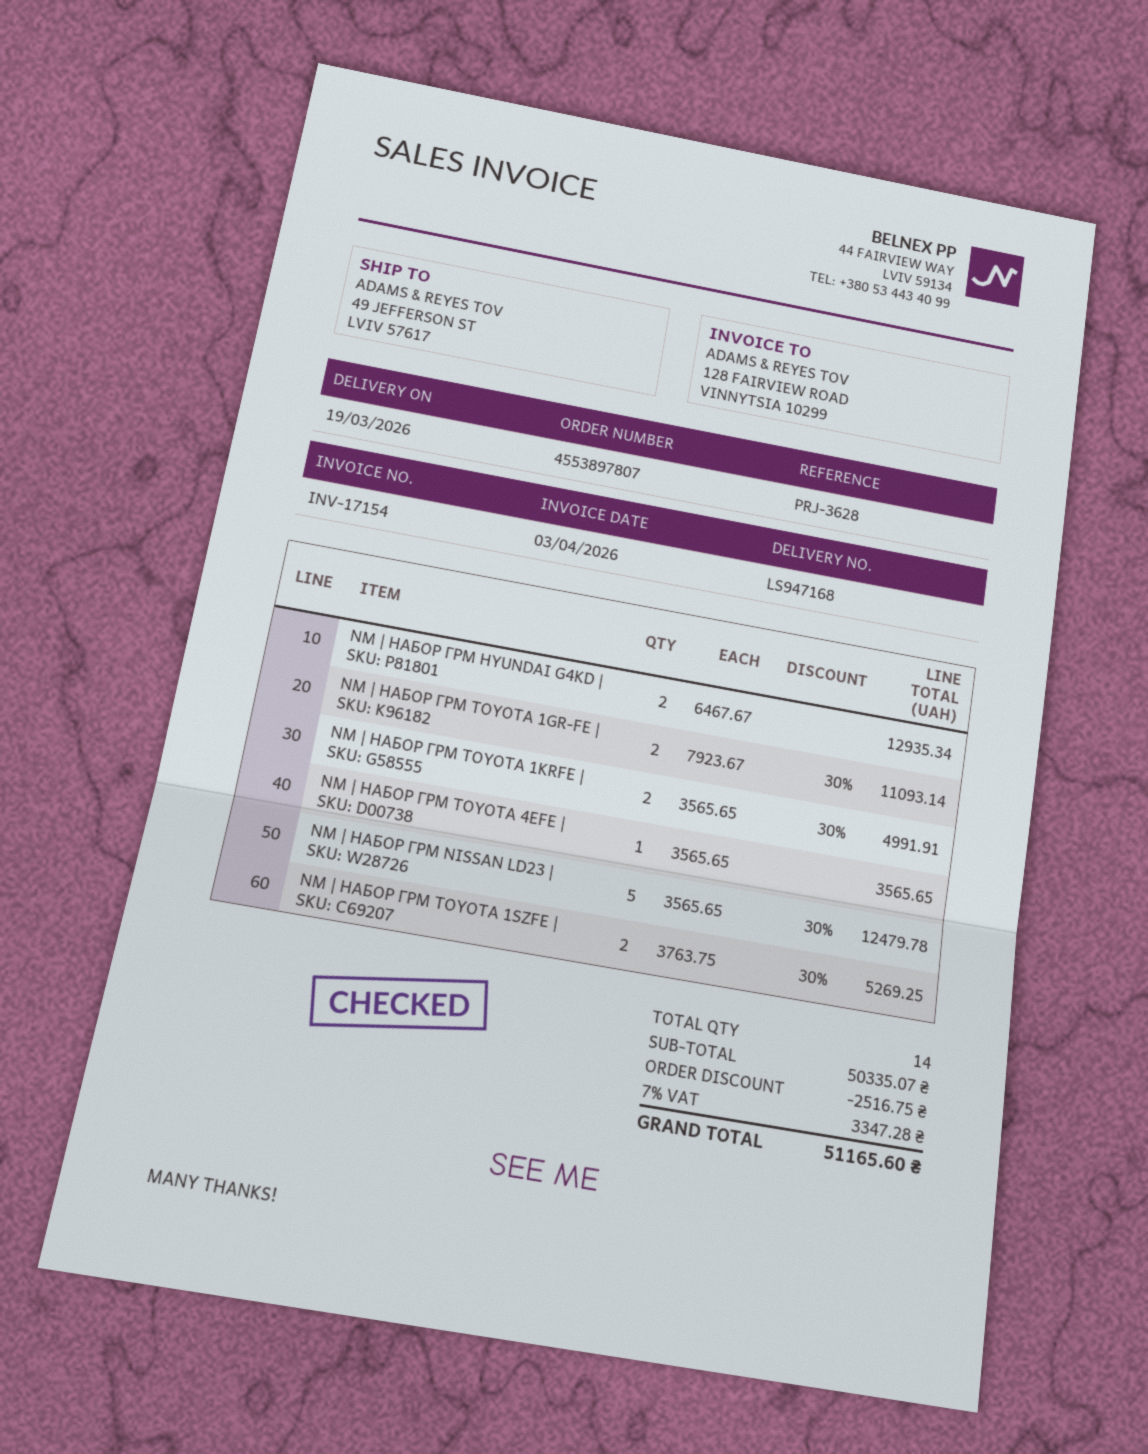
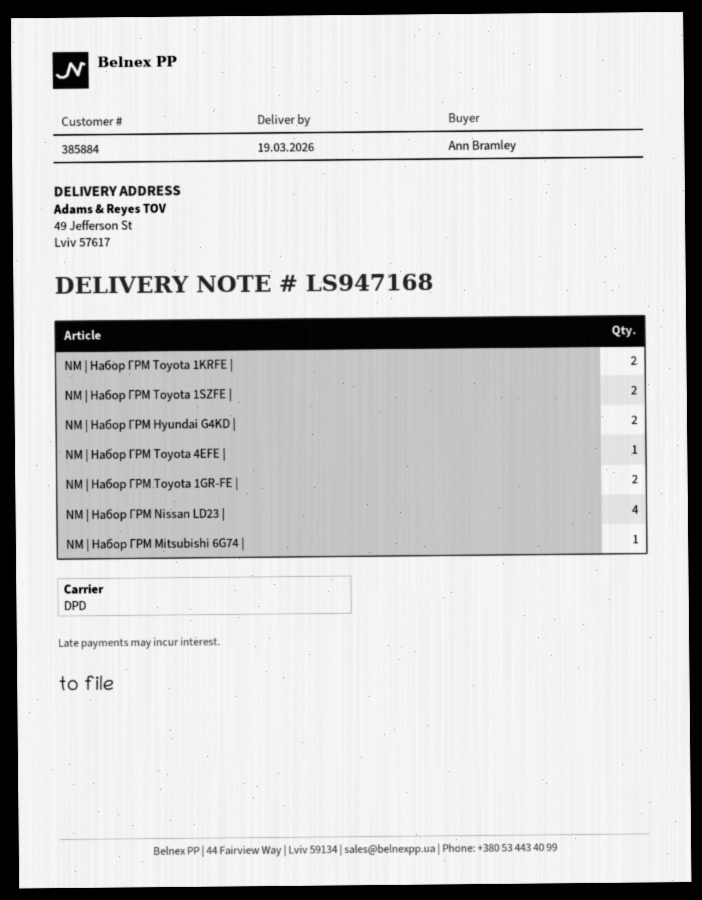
NM | НАБОР ГРМ NISSAN LD23 |: 5 -> 4
NM | Набор ГРМ Mitsubishi 6G74 |: none -> 1

